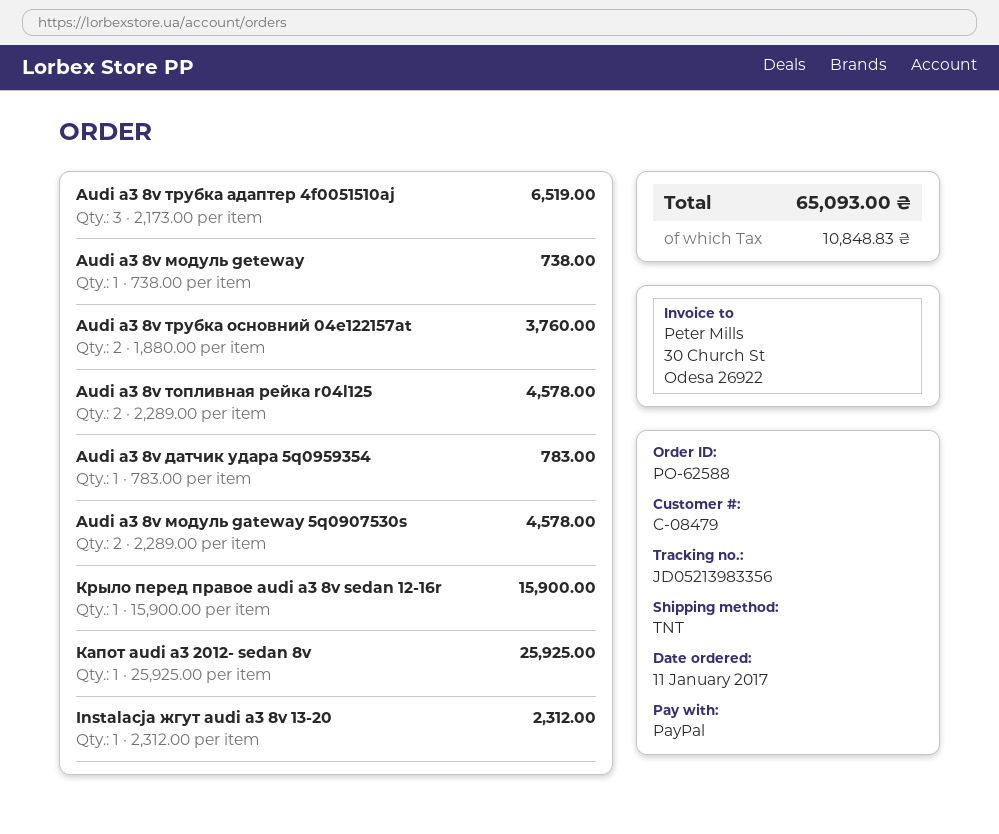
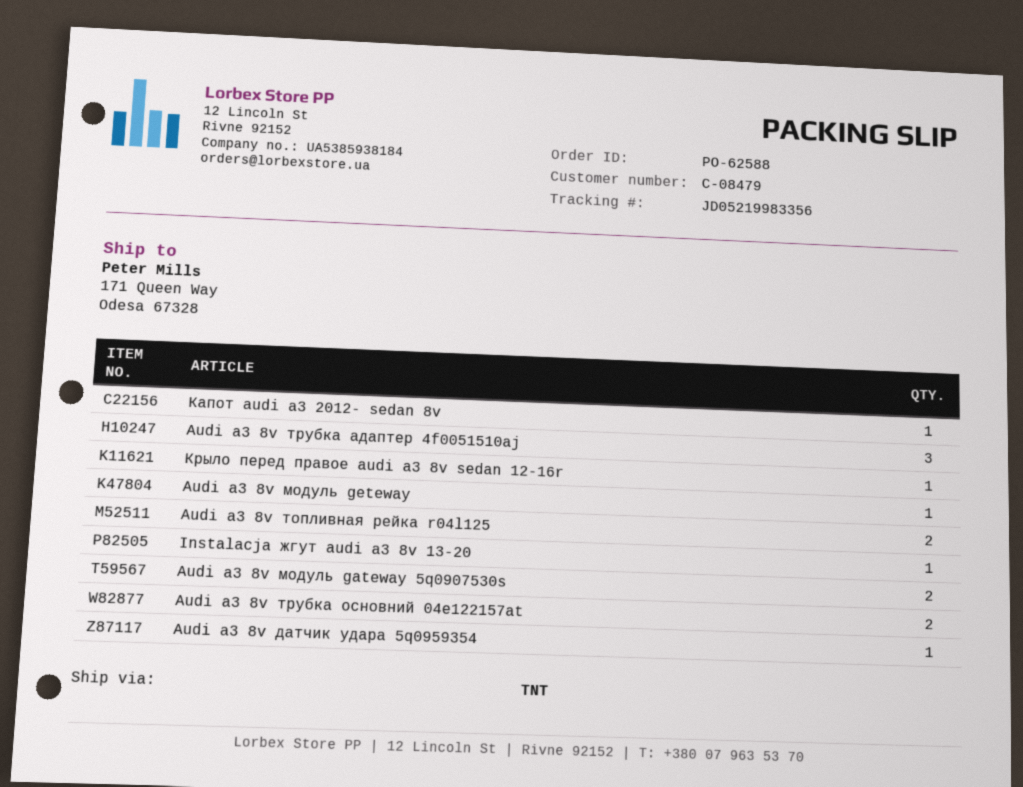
tracking number: JD05213983356 -> JD05219983356

